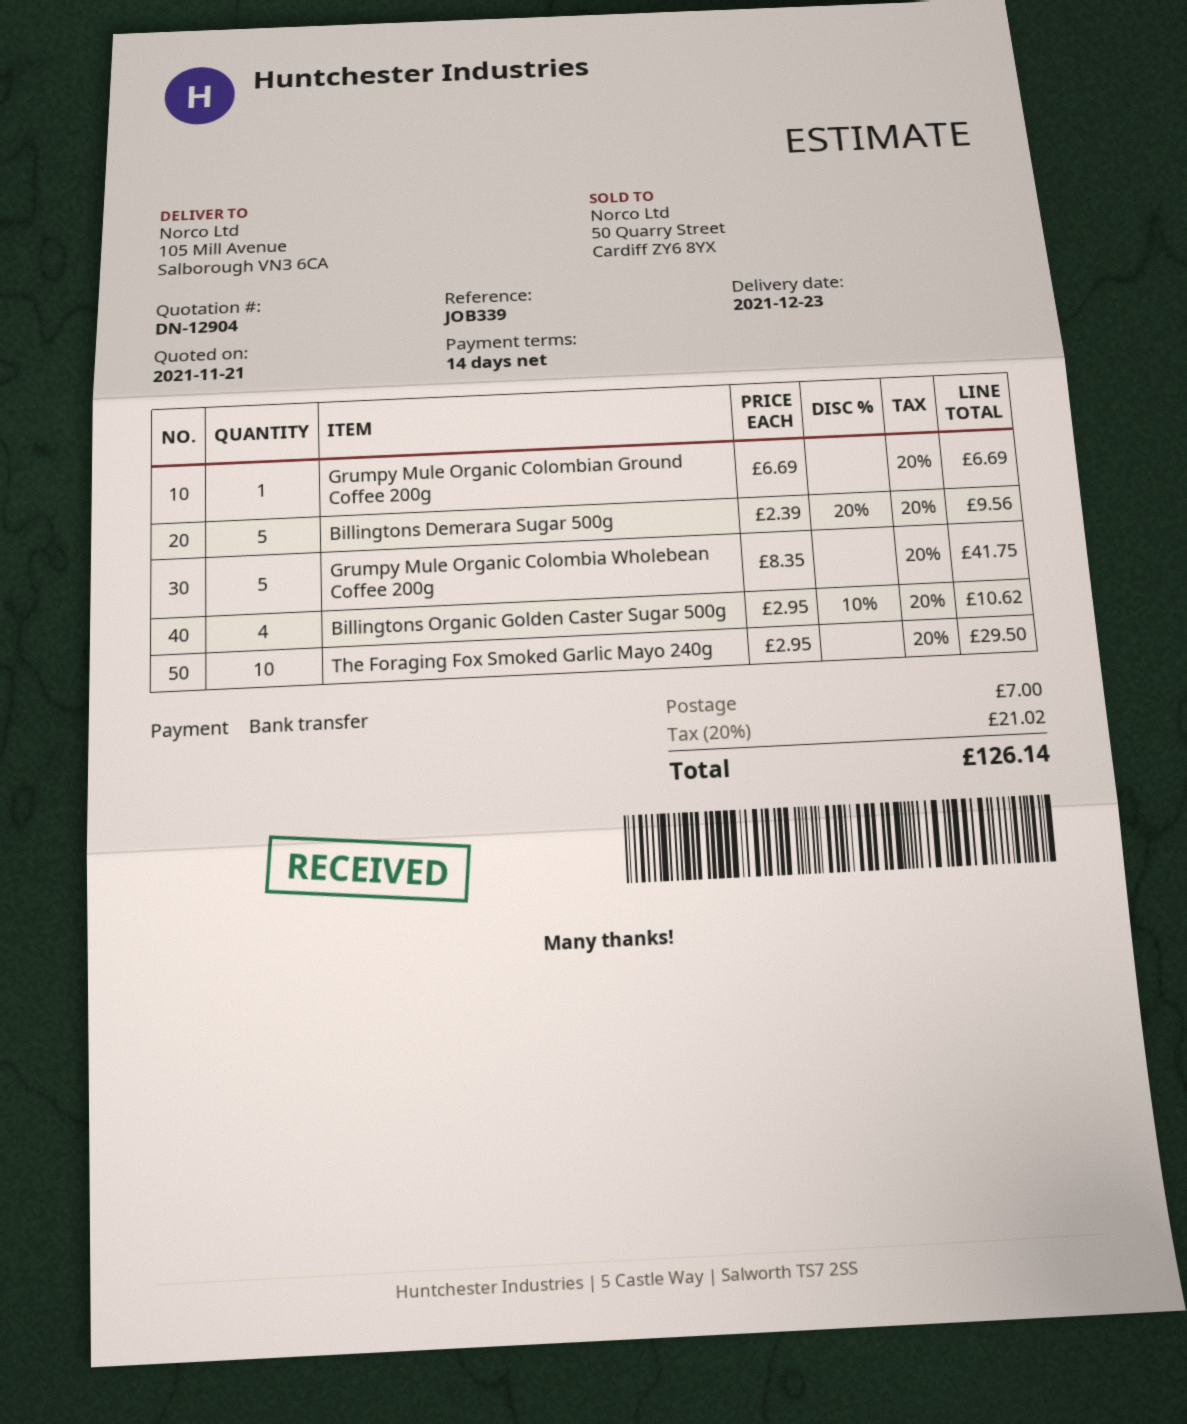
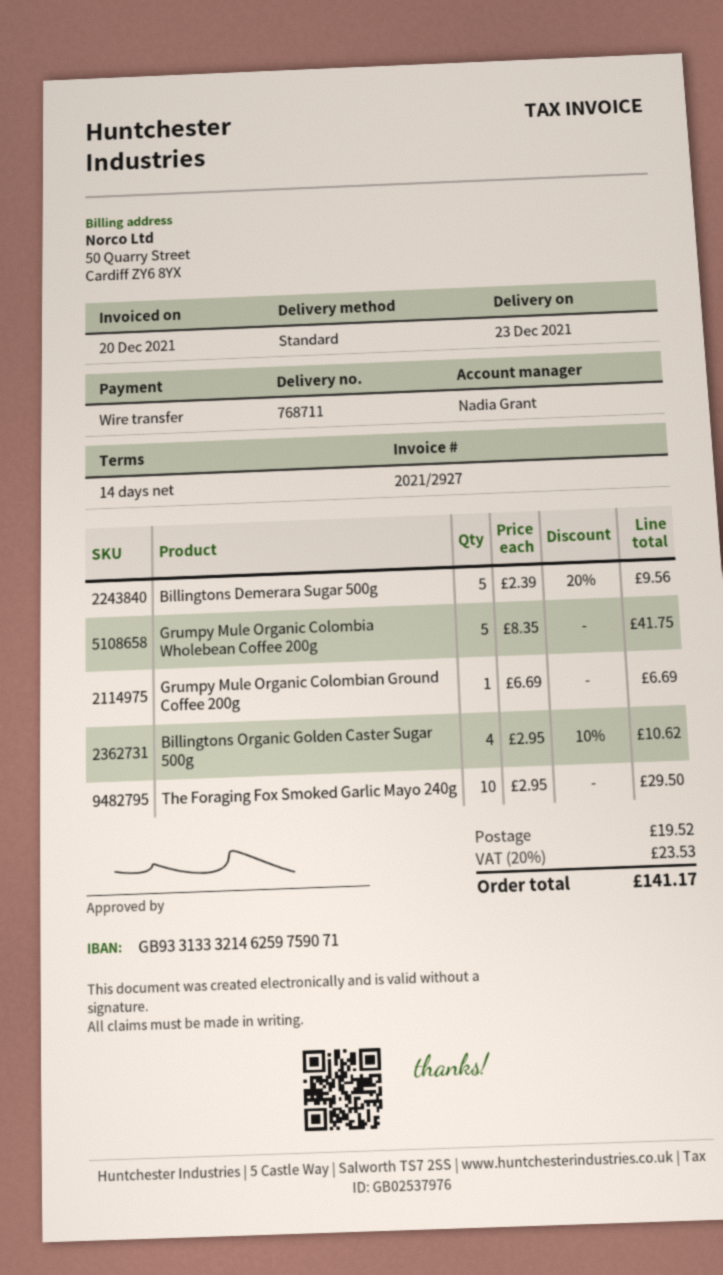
shipping: 7.00 -> 19.52
tax: 20% = 21.02 -> 20% = 23.53
total: 126.14 -> 141.17

